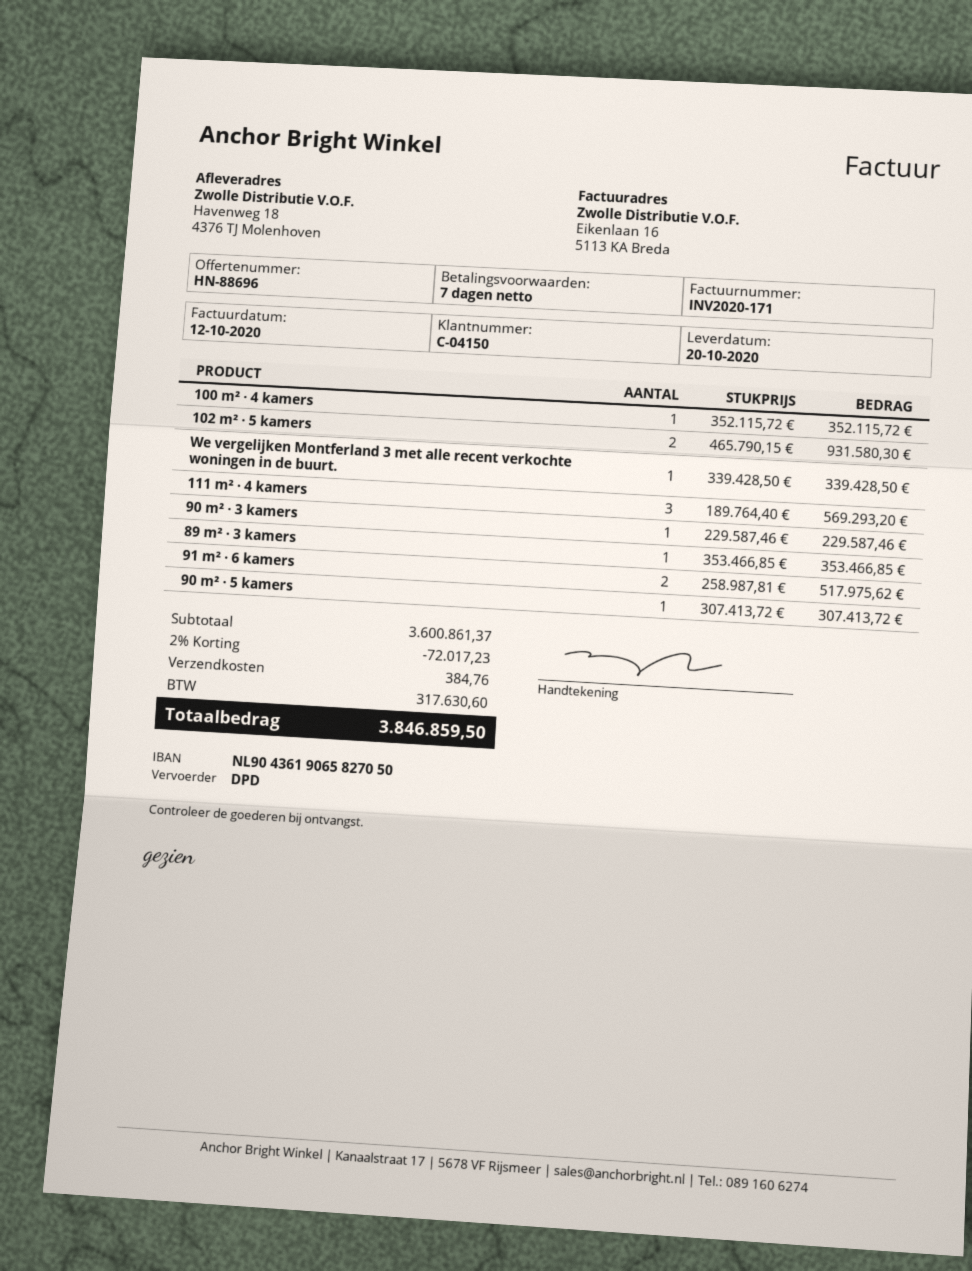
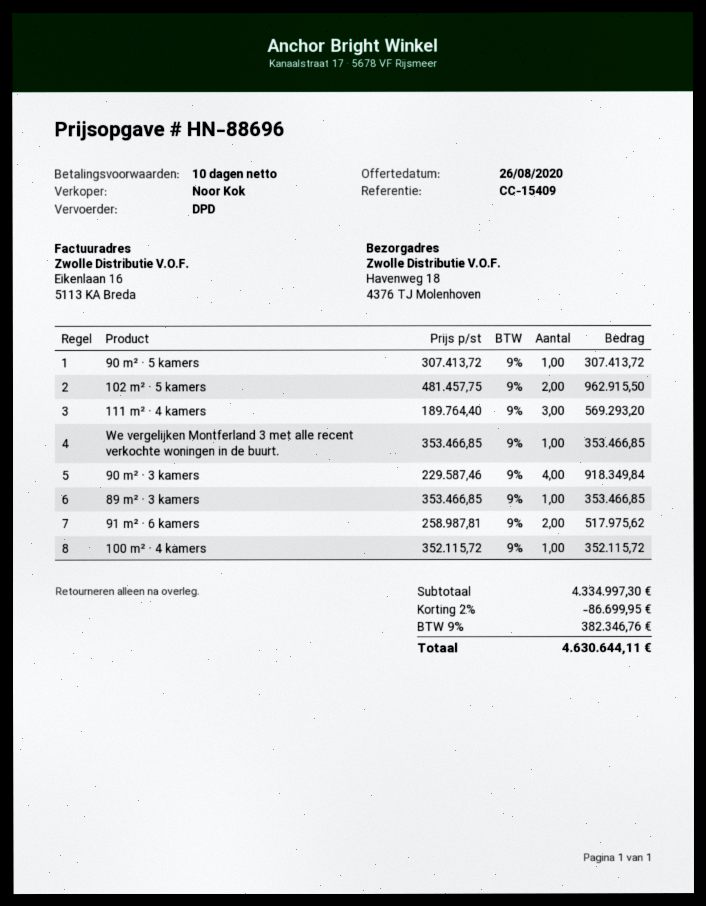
payment terms: 7 days -> 10 days
102 m² · 5 kamers: 2 x 465790.15 = 931580.30 -> 2 x 481457.75 = 962915.50
We vergelijken Montferland 3 met alle recent verkochte woningen in de buurt.: 1 x 339428.50 = 339428.50 -> 1 x 353466.85 = 353466.85
90 m² · 3 kamers: 1 x 229587.46 = 229587.46 -> 4 x 229587.46 = 918349.84
subtotal: 3600861.37 -> 4334997.30
discount: 2% = 72017.23 -> 2% = 86699.95
shipping: 384.76 -> none
tax: 317630.60 -> 382346.76
total: 3846859.50 -> 4630644.11

